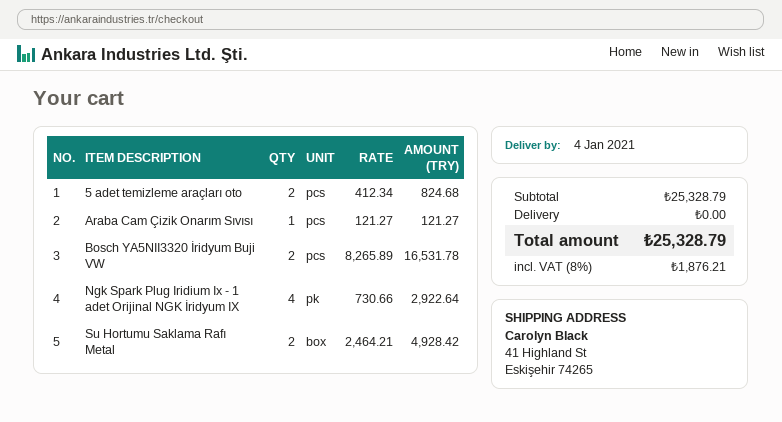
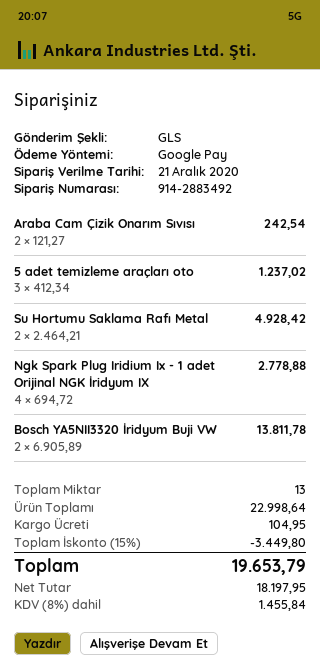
5 adet temizleme araçları oto: 2 x 412.34 = 824.68 -> 3 x 412.34 = 1237.02
Araba Cam Çizik Onarım Sıvısı: 1 x 121.27 = 121.27 -> 2 x 121.27 = 242.54
Bosch YA5NII3320 İridyum Buji VW: 2 x 8265.89 = 16531.78 -> 2 x 6905.89 = 13811.78
Ngk Spark Plug Iridium Ix - 1 adet Orijinal NGK İridyum IX: 4 x 730.66 = 2922.64 -> 4 x 694.72 = 2778.88
subtotal: 25328.79 -> 22998.64
discount: none -> 15% = 3449.80
shipping: 0.00 -> 104.95
tax: 8% = 1876.21 -> 8% = 1455.84
total: 25328.79 -> 19653.79

